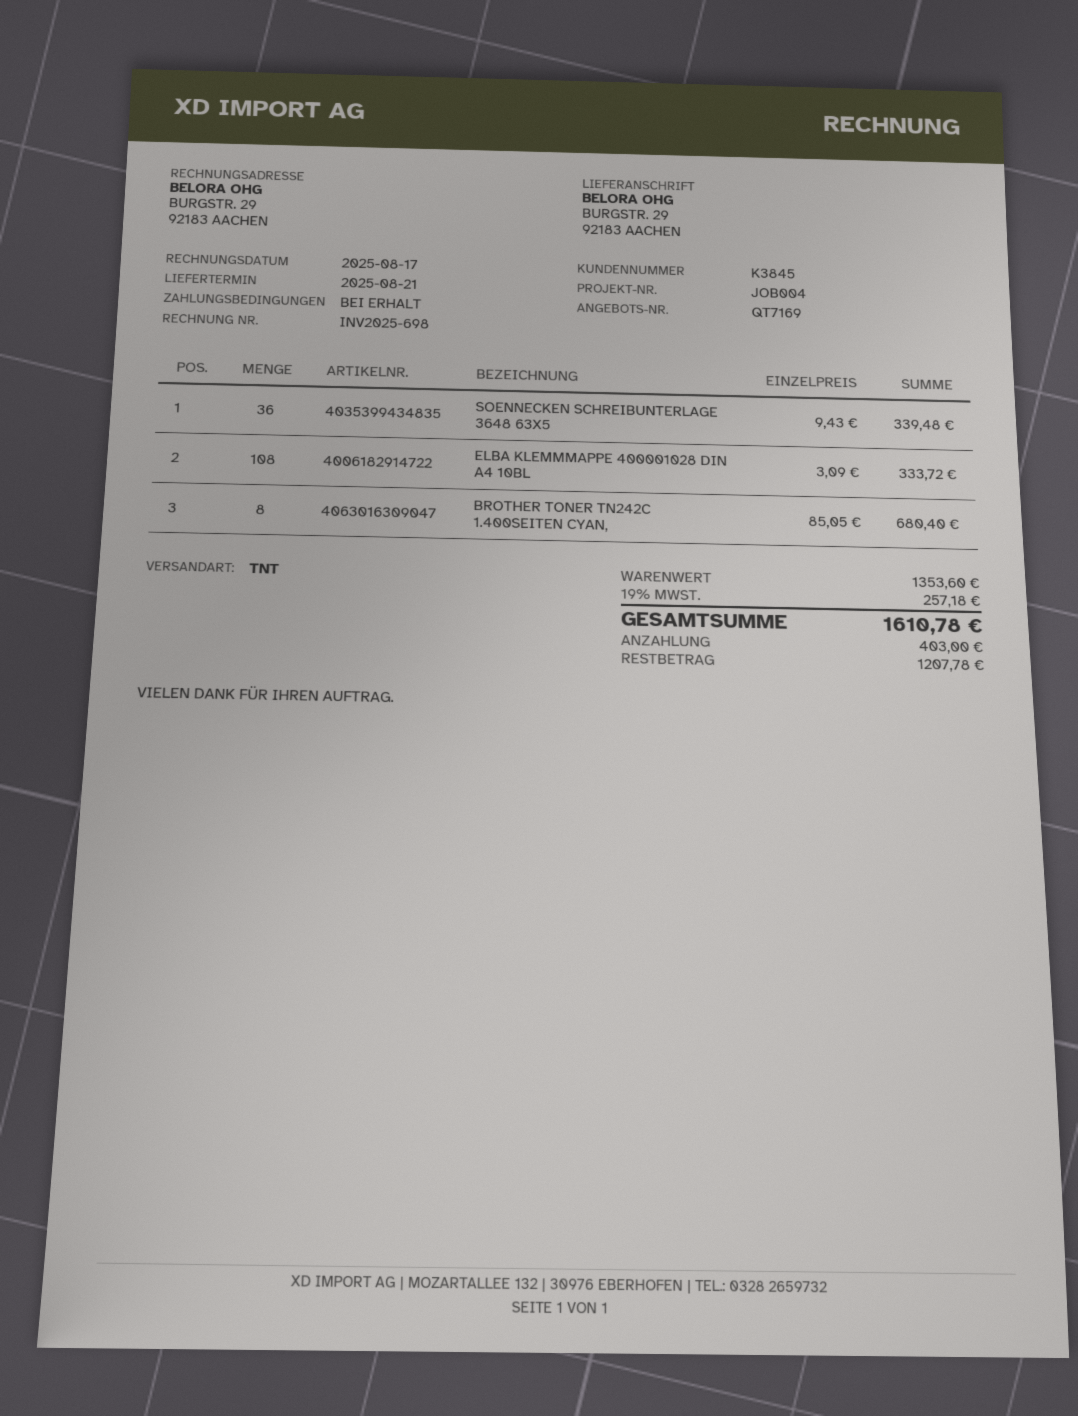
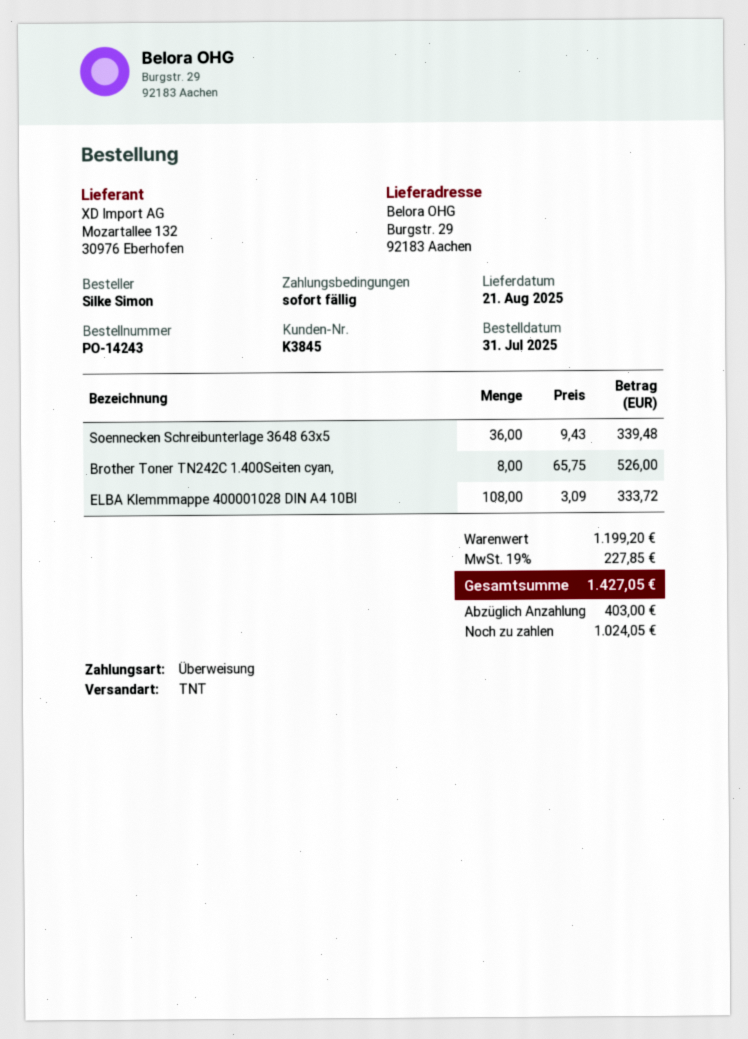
BROTHER TONER TN242C 1.400SEITEN CYAN,: 8 x 85.05 = 680.40 -> 8 x 65.75 = 526.00
subtotal: 1353.60 -> 1199.20
tax: 19% = 257.18 -> 19% = 227.85
total: 1610.78 -> 1427.05
balance: 1207.78 -> 1024.05

